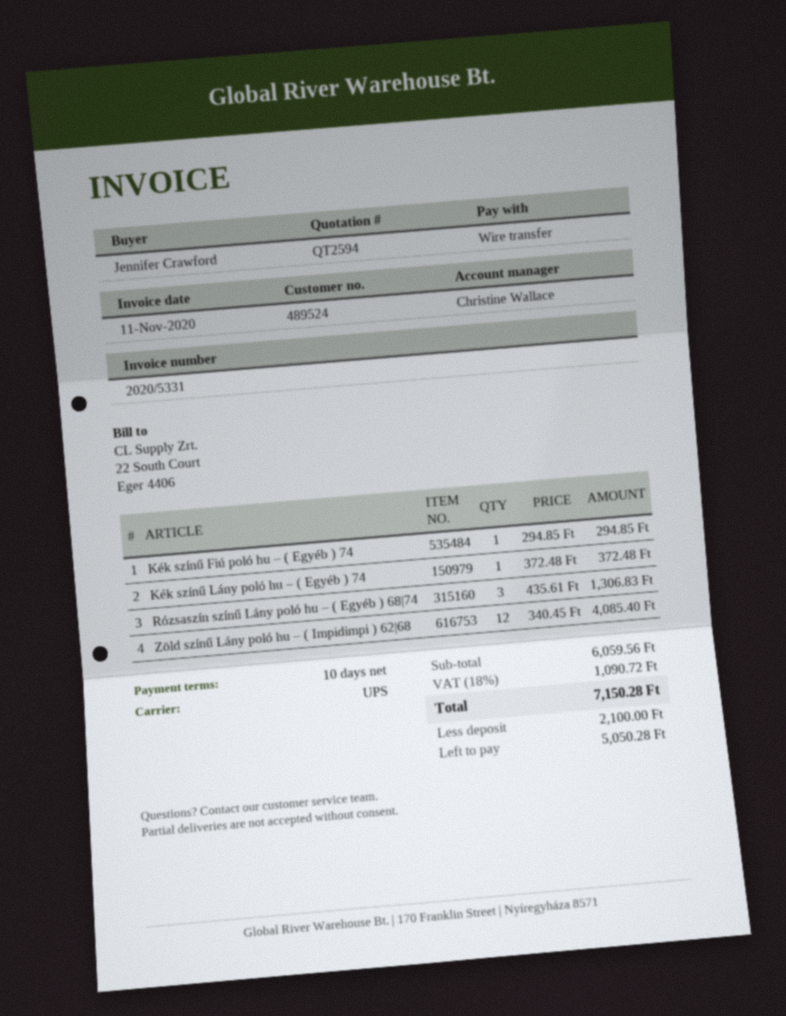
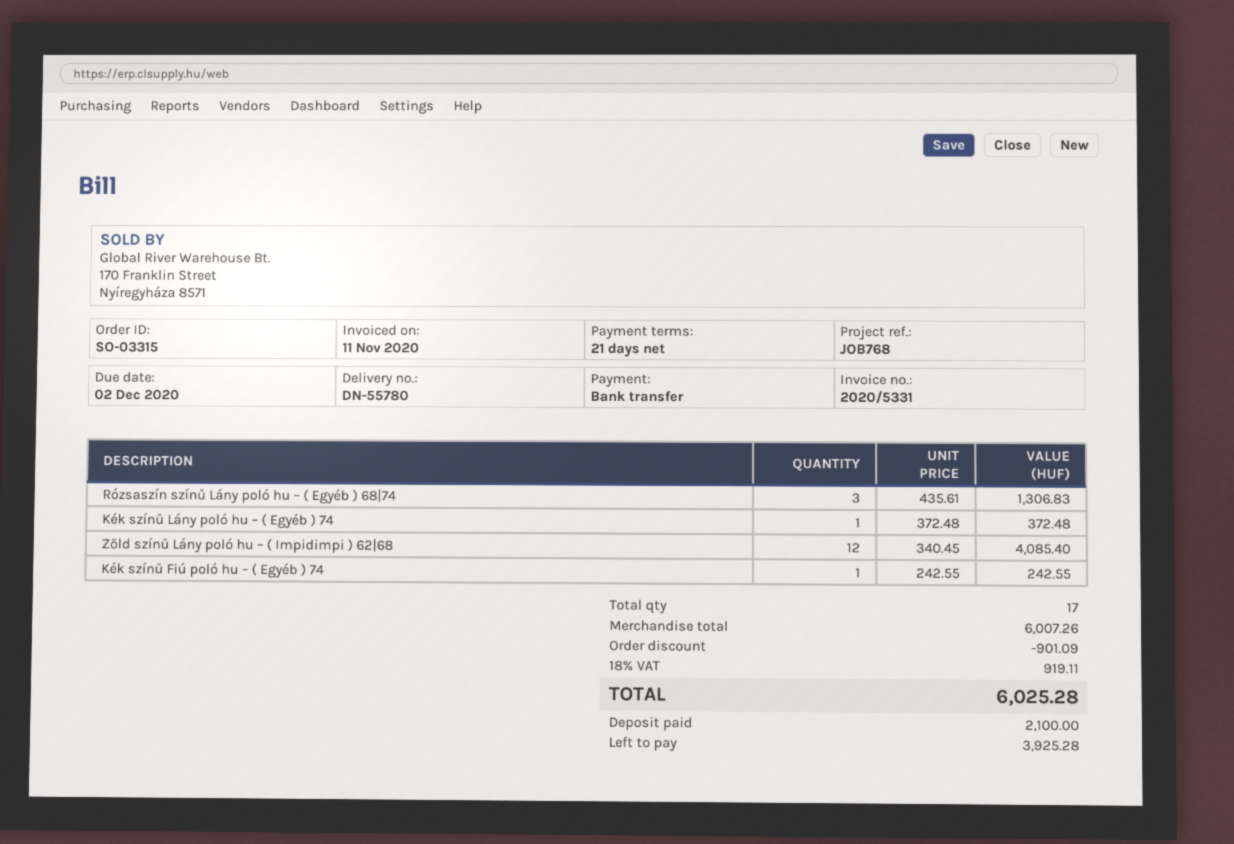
payment terms: 10 days -> 21 days
Kék színű Fiú poló hu – ( Egyéb ) 74: 1 x 294.85 = 294.85 -> 1 x 242.55 = 242.55
subtotal: 6059.56 -> 6007.26
discount: none -> 901.09
tax: 18% = 1090.72 -> 18% = 919.11
total: 7150.28 -> 6025.28
balance: 5050.28 -> 3925.28

